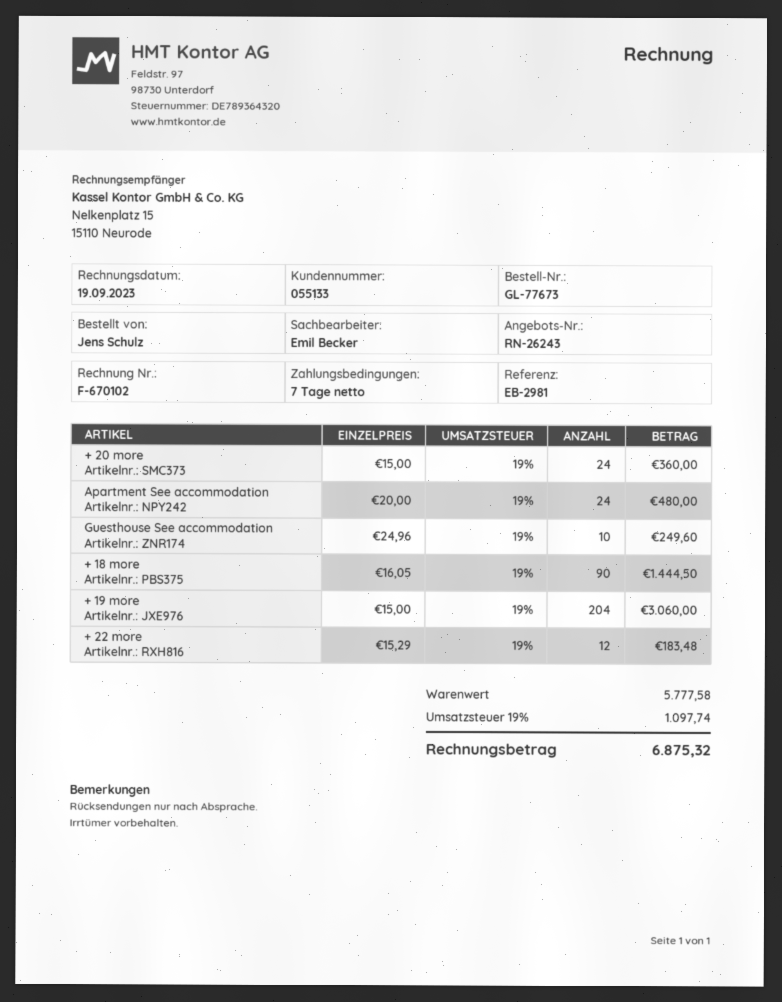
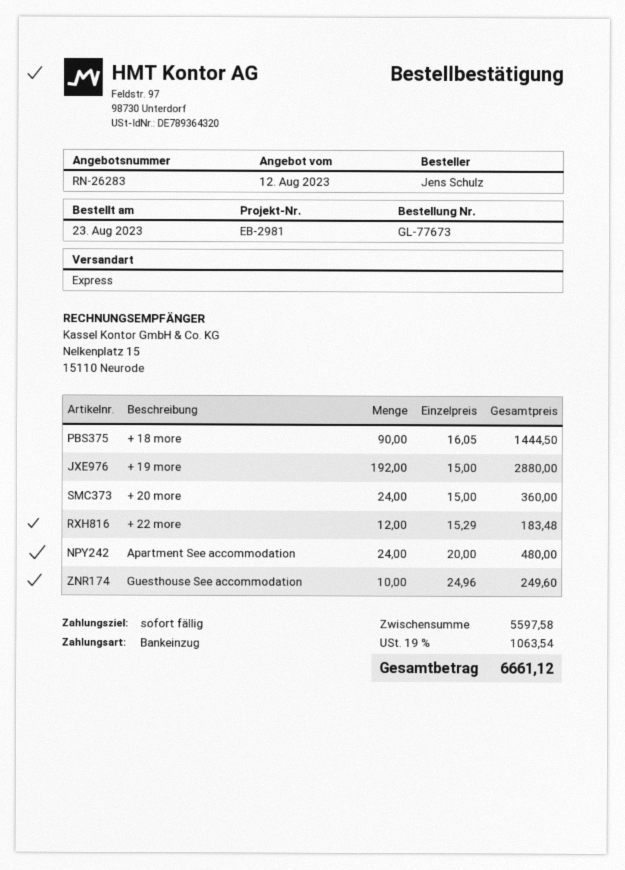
quote number: RN-26243 -> RN-26283
payment terms: 7 days -> on receipt
+ 19 more: 204 x 15.00 = 3060.00 -> 192 x 15.00 = 2880.00
subtotal: 5777.58 -> 5597.58
tax: 19% = 1097.74 -> 19% = 1063.54
total: 6875.32 -> 6661.12

